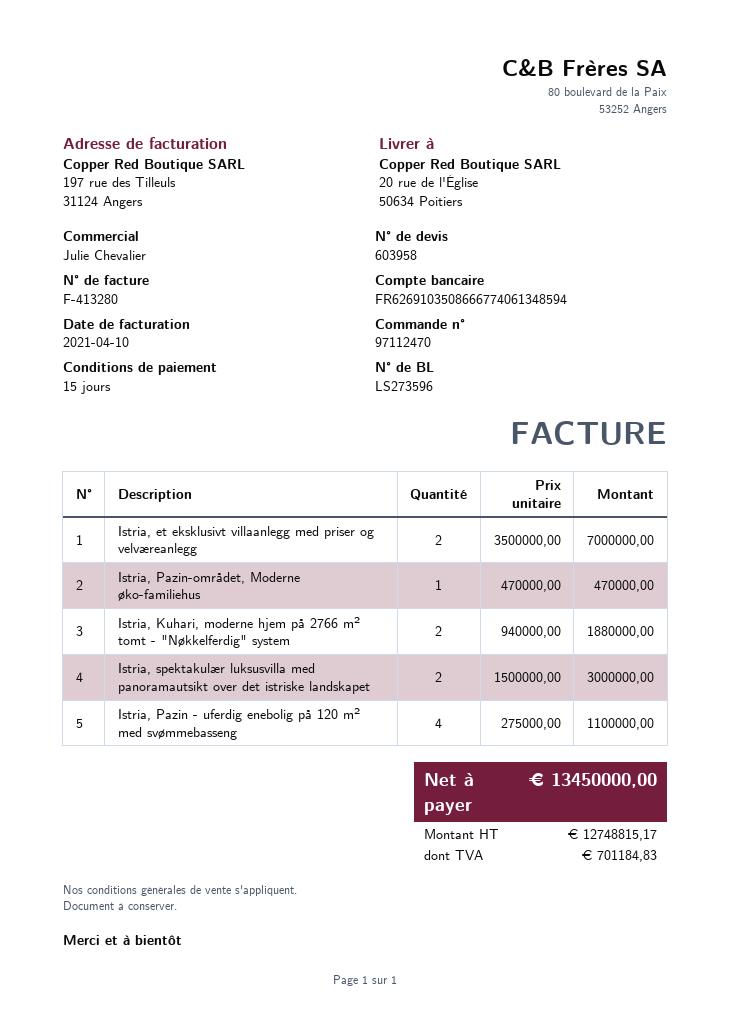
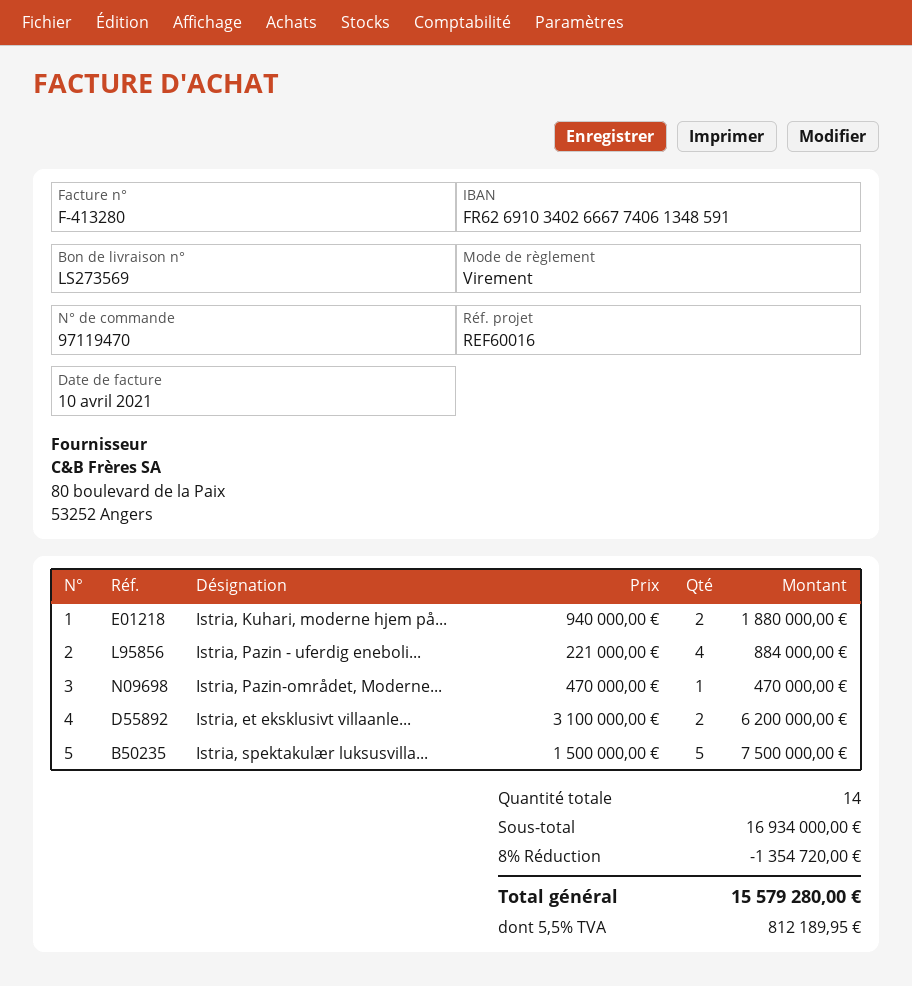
order number: 97112470 -> 97119470
delivery note number: LS273596 -> LS273569
bank account: FR6269103508666774061348594 -> FR6269103402666774061348591
Istria, et eksklusivt villaanlegg med priser og velværeanlegg: 2 x 3500000.00 = 7000000.00 -> 2 x 3100000.00 = 6200000.00
Istria, spektakulær luksusvilla med panoramautsikt over det istriske landskapet: 2 x 1500000.00 = 3000000.00 -> 5 x 1500000.00 = 7500000.00
Istria, Pazin - uferdig enebolig på 120 m² med svømmebasseng: 4 x 275000.00 = 1100000.00 -> 4 x 221000.00 = 884000.00
discount: none -> 8% = 1354720.00
tax: 701184.83 -> 812189.95
total: 13450000.00 -> 15579280.00

